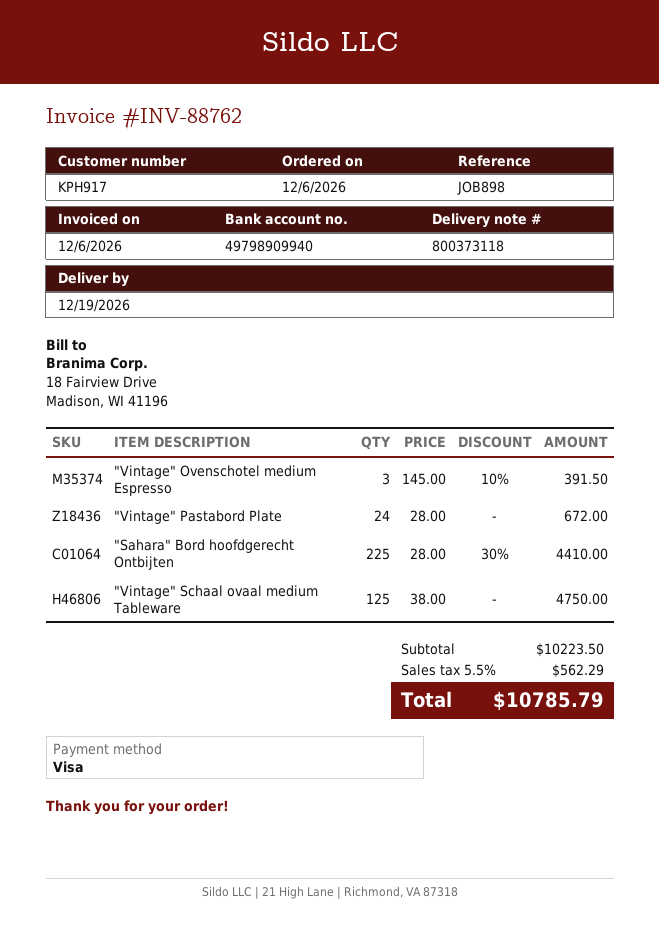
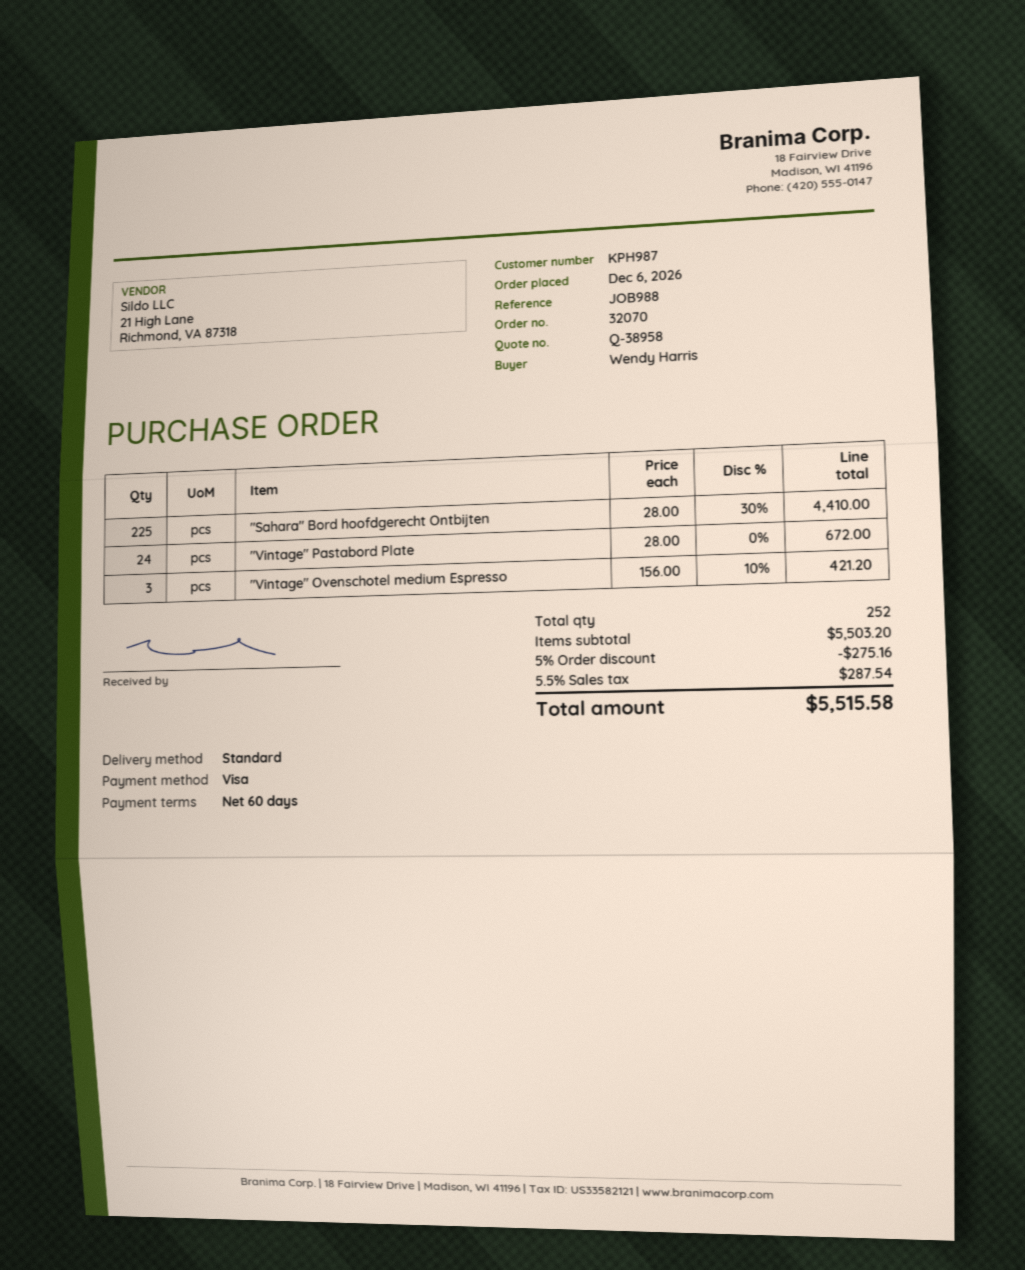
customer number: KPH917 -> KPH987
reference: JOB898 -> JOB988
"Vintage" Ovenschotel medium Espresso: 3 x 145.00 - 10% = 391.50 -> 3 x 156.00 - 10% = 421.20
"Vintage" Schaal ovaal medium Tableware: 125 x 38.00 = 4750.00 -> none
subtotal: 10223.50 -> 5503.20
discount: none -> 5% = 275.16
tax: 5.5% = 562.29 -> 5.5% = 287.54
total: 10785.79 -> 5515.58

